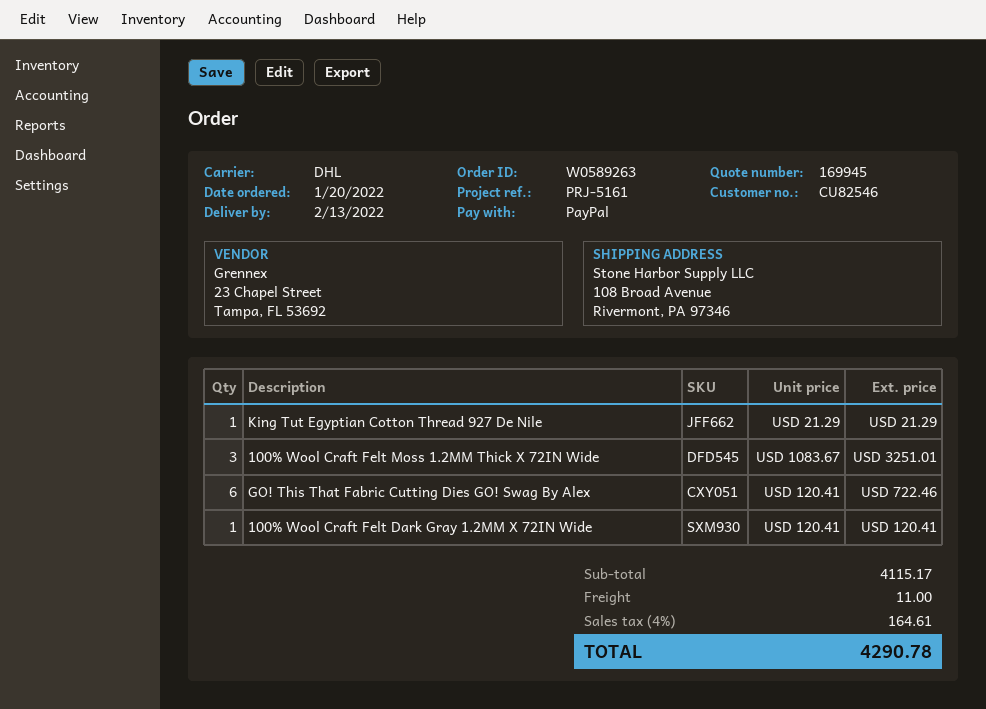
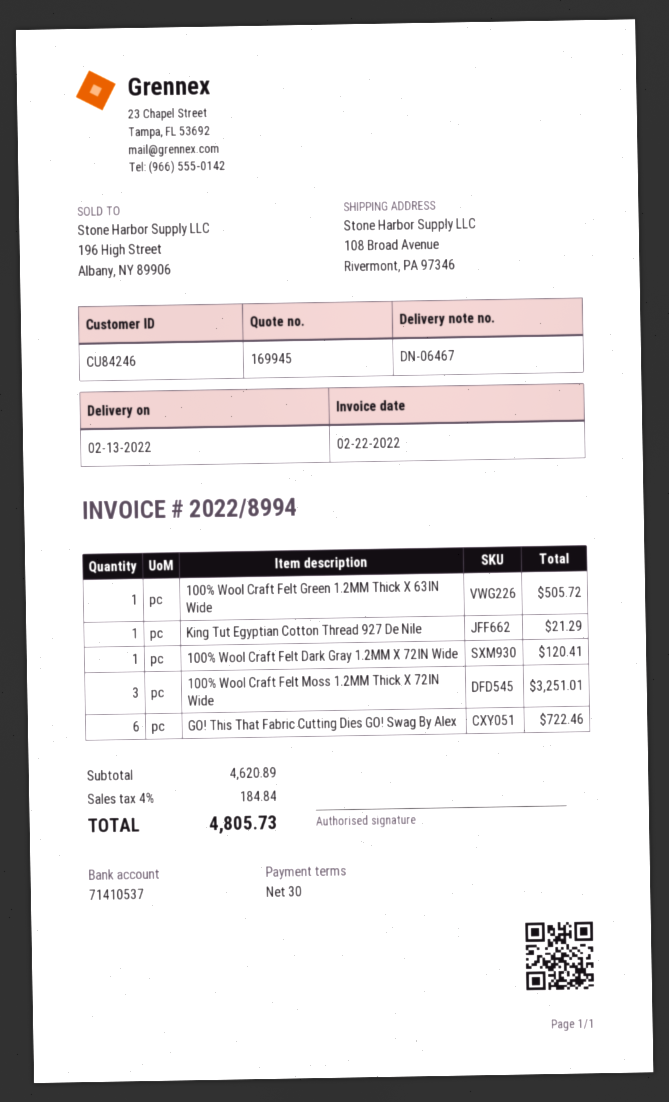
customer number: CU82546 -> CU84246
100% Wool Craft Felt Green 1.2MM Thick X 63IN Wide: none -> 1 for 505.72
subtotal: 4115.17 -> 4620.89
shipping: 11.00 -> none
tax: 4% = 164.61 -> 4% = 184.84
total: 4290.78 -> 4805.73

